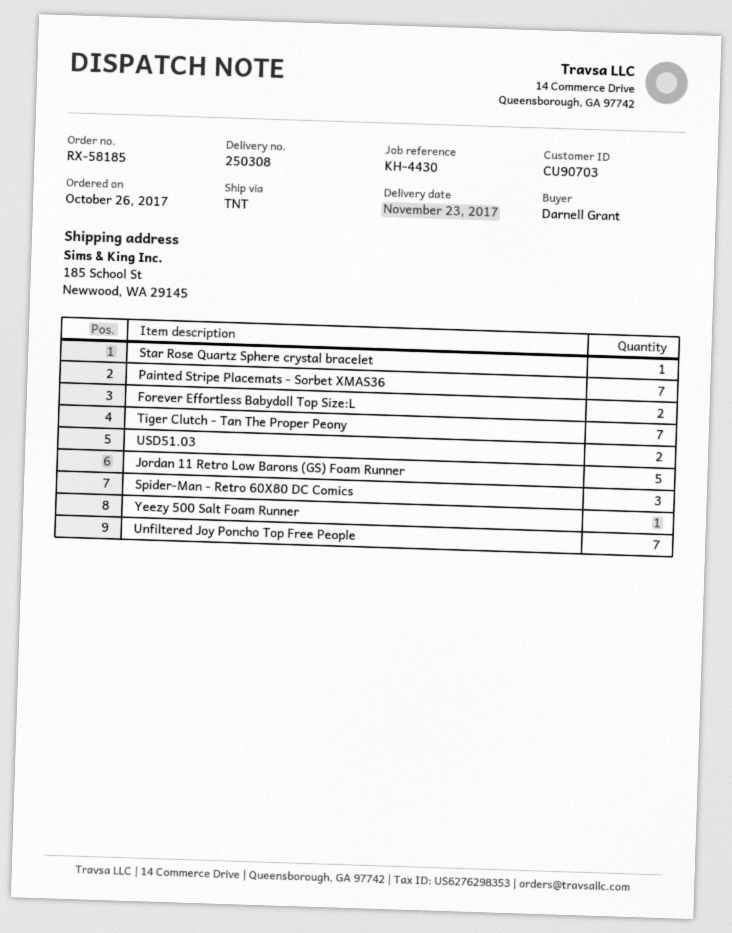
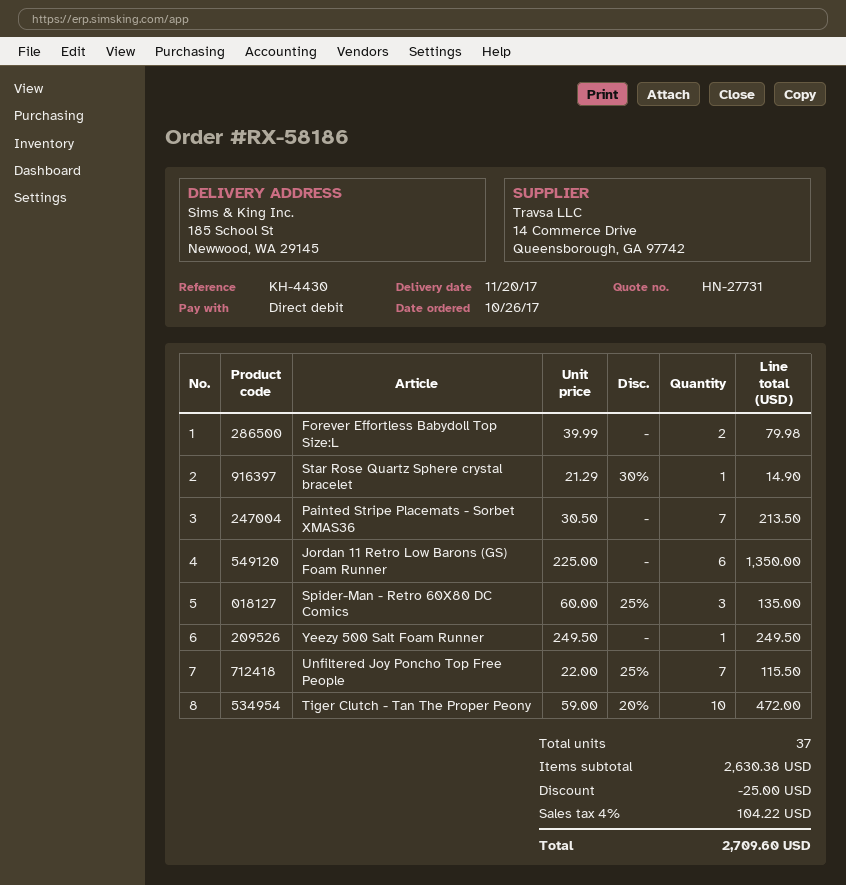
order number: RX-58185 -> RX-58186
delivery date: 2017-11-23 -> 2017-11-20
Tiger Clutch - Tan The Proper Peony: 7 -> 10
USD51.03: 2 -> none
Jordan 11 Retro Low Barons (GS) Foam Runner: 5 -> 6

